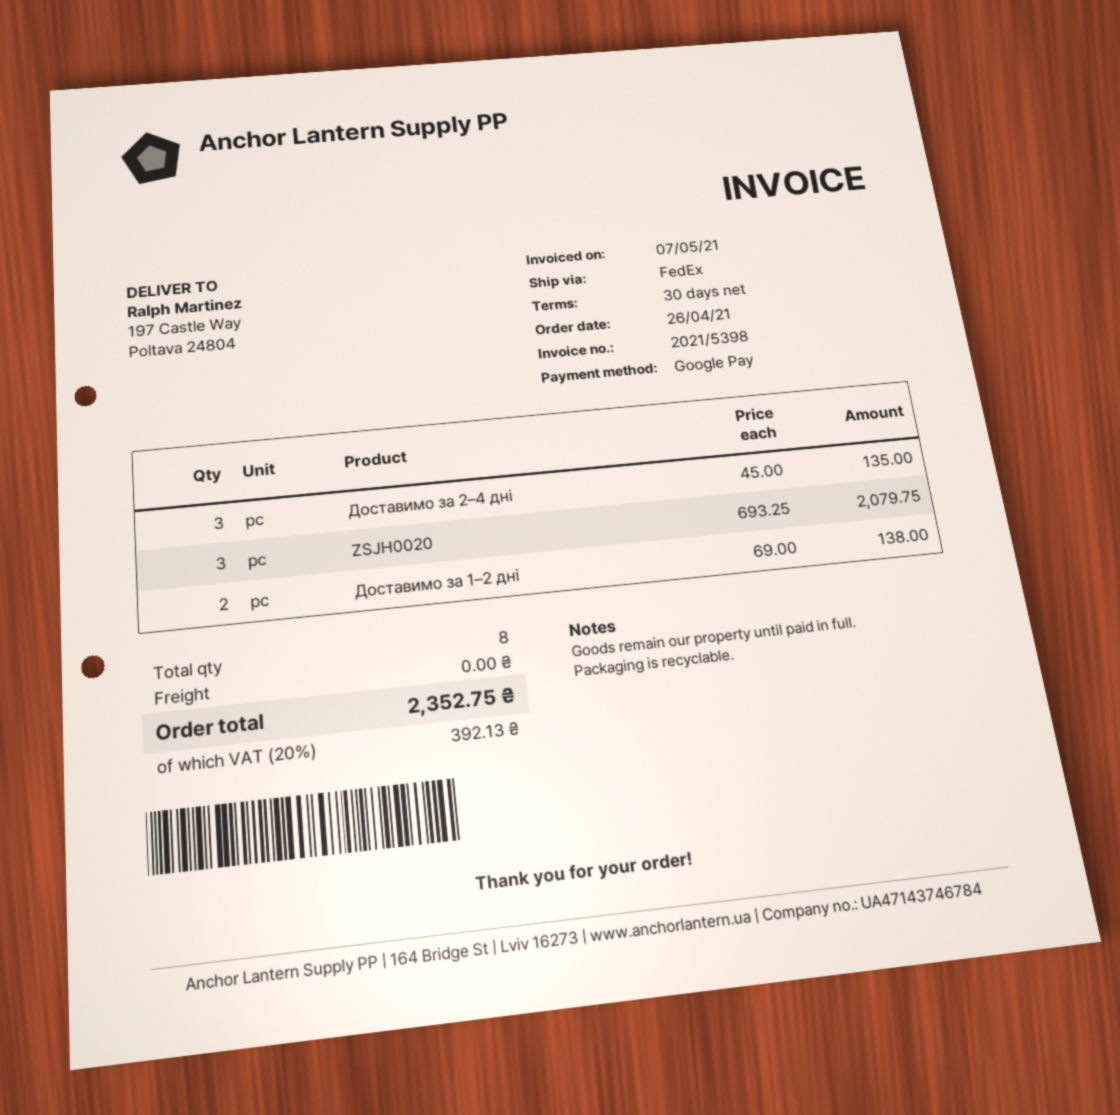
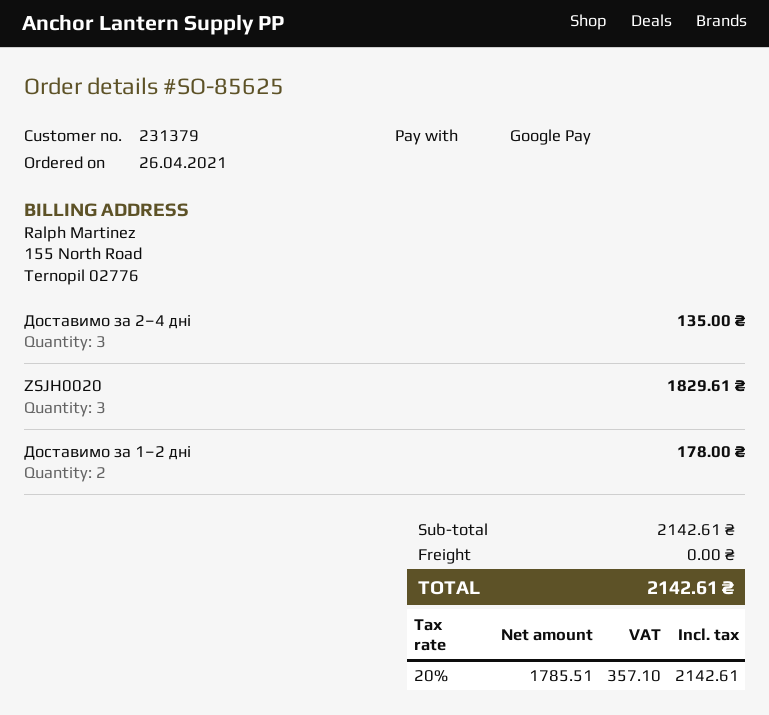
ZSJH0020: 3 for 2079.75 -> 3 for 1829.61
Доставимо за 1–2 дні: 2 for 138.00 -> 2 for 178.00
tax: 20% = 392.13 -> 20% = 357.10
total: 2352.75 -> 2142.61

